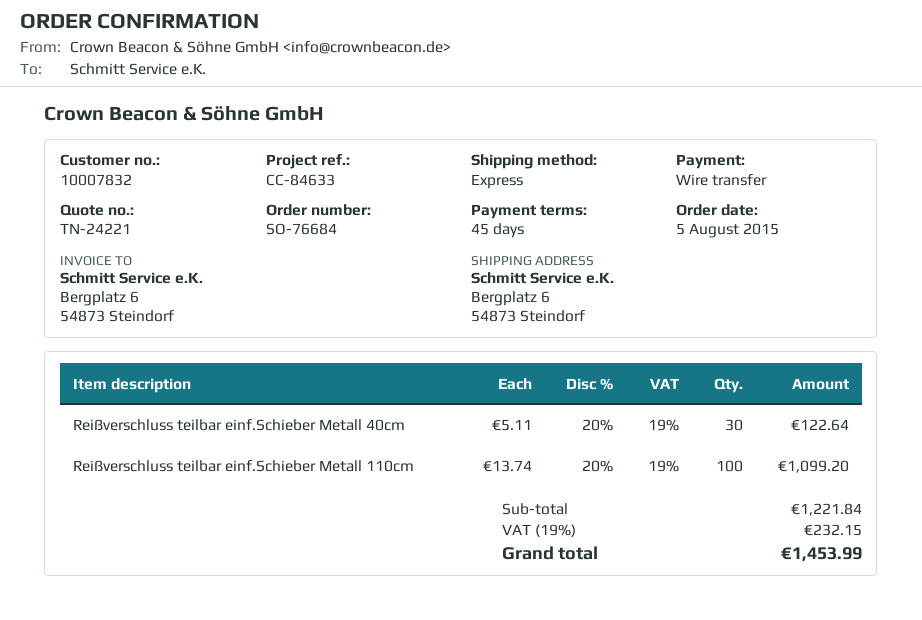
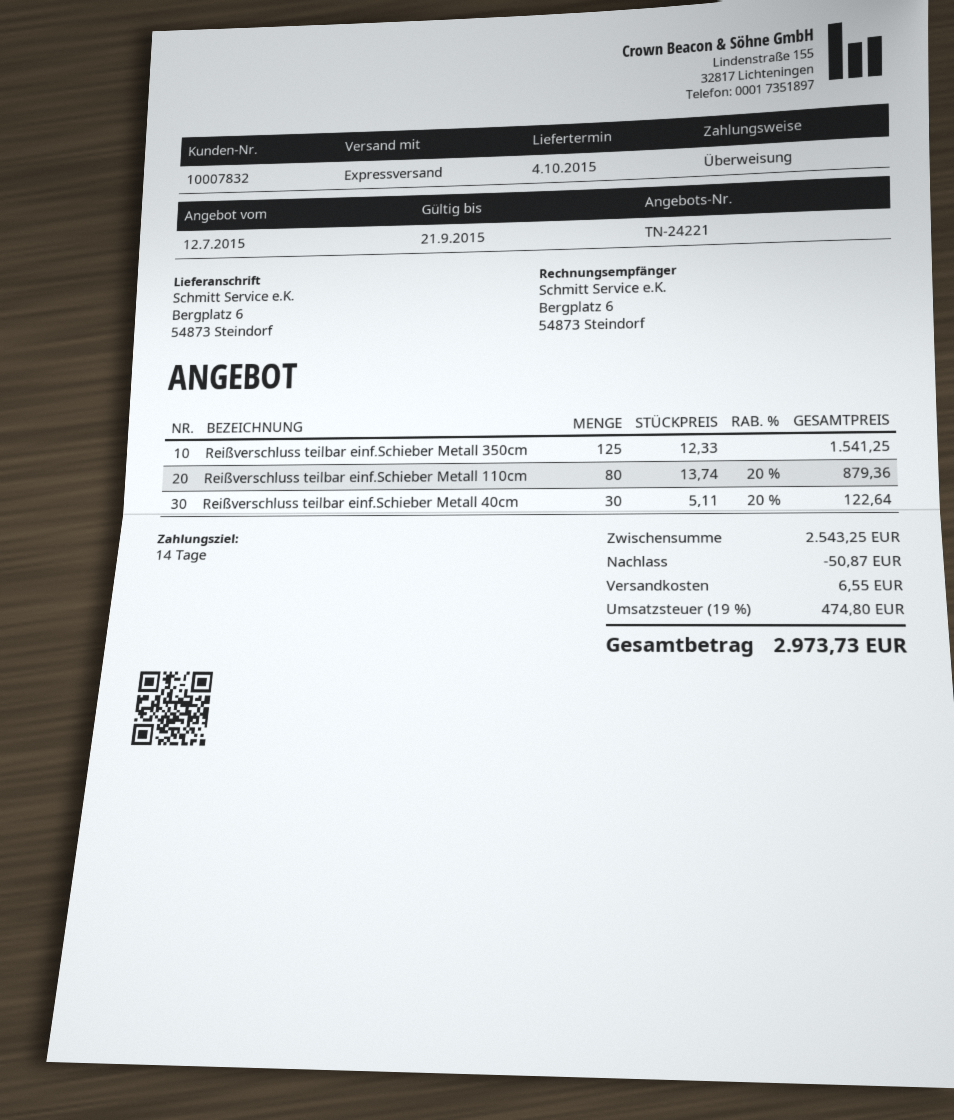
payment terms: 45 days -> 14 days
Reißverschluss teilbar einf.Schieber Metall 110cm: 100 x 13.74 - 20% = 1099.20 -> 80 x 13.74 - 20% = 879.36
Reißverschluss teilbar einf.Schieber Metall 350cm: none -> 125 x 12.33 = 1541.25
subtotal: 1221.84 -> 2543.25
discount: none -> 50.87
shipping: none -> 6.55
tax: 19% = 232.15 -> 19% = 474.80
total: 1453.99 -> 2973.73

